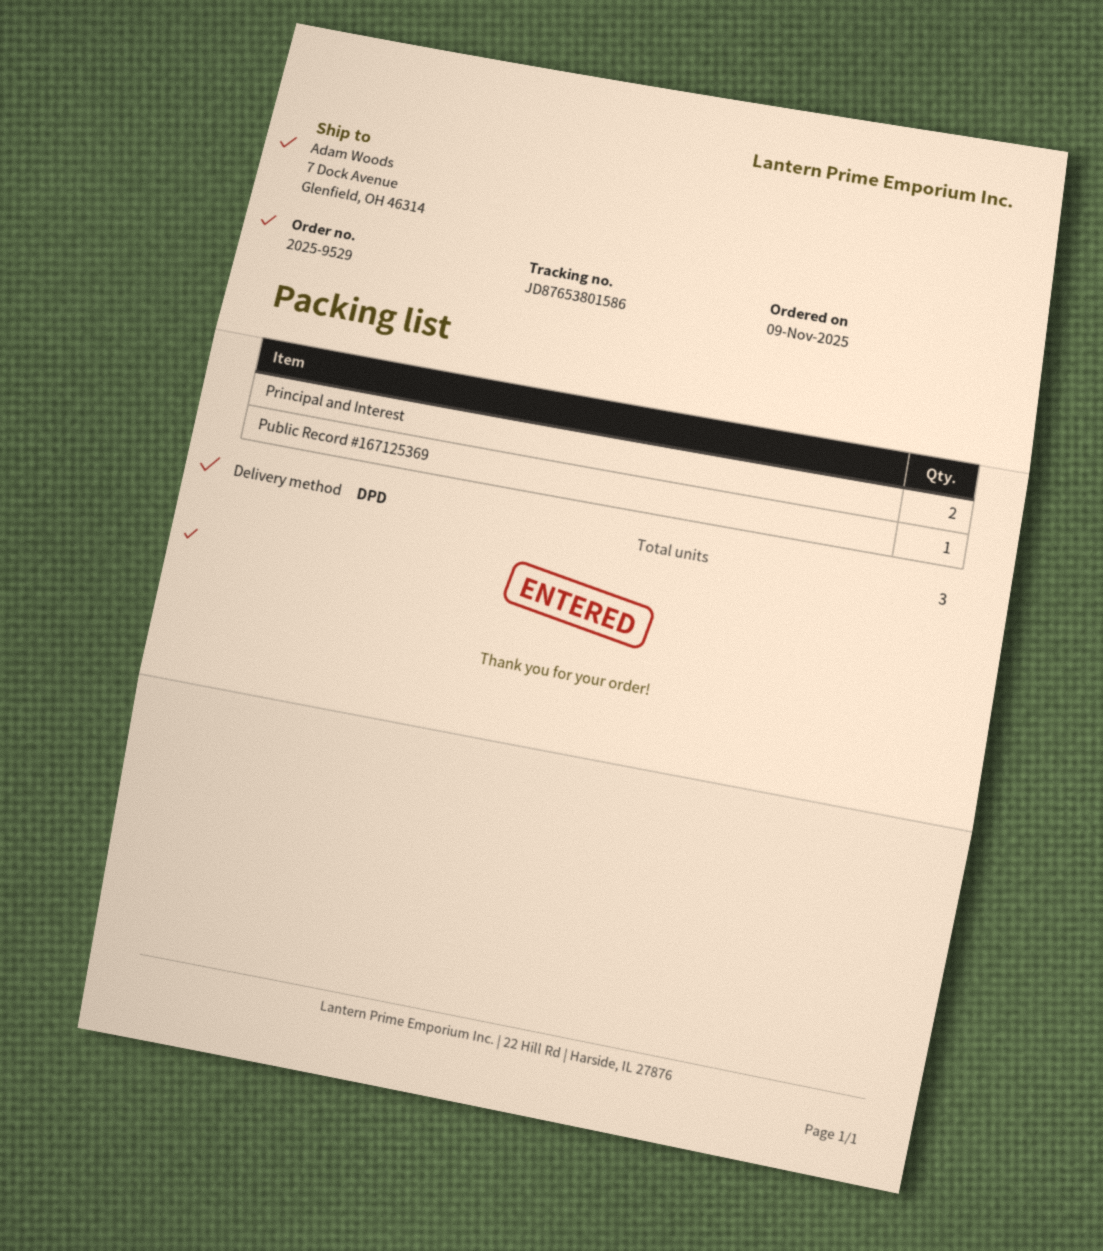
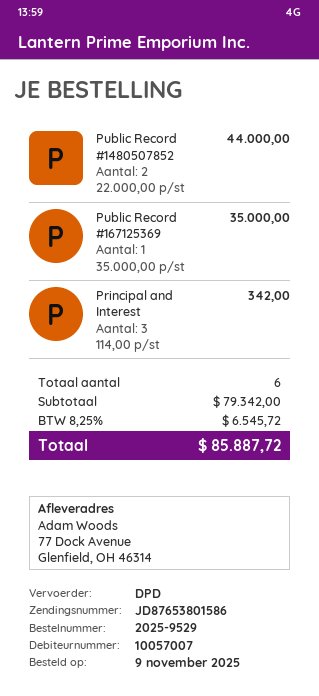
ship to: 7 Dock Avenue, Glenfield, OH 46314 -> 77 Dock Avenue, Glenfield, OH 46314
Principal and Interest: 2 -> 3
Public Record #1480507852: none -> 2
total quantity: 3 -> 6

